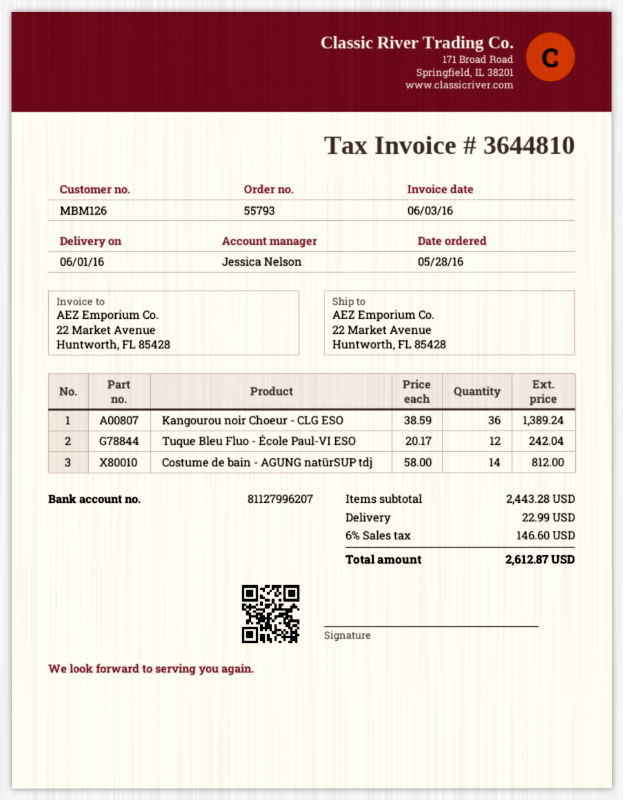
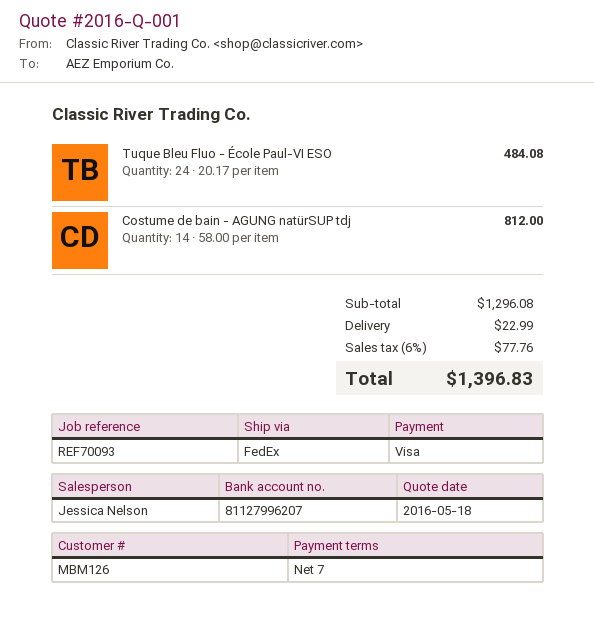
Kangourou noir Choeur - CLG ESO: 36 x 38.59 = 1389.24 -> none
Tuque Bleu Fluo - École Paul-VI ESO: 12 x 20.17 = 242.04 -> 24 x 20.17 = 484.08
subtotal: 2443.28 -> 1296.08
tax: 6% = 146.60 -> 6% = 77.76
total: 2612.87 -> 1396.83

